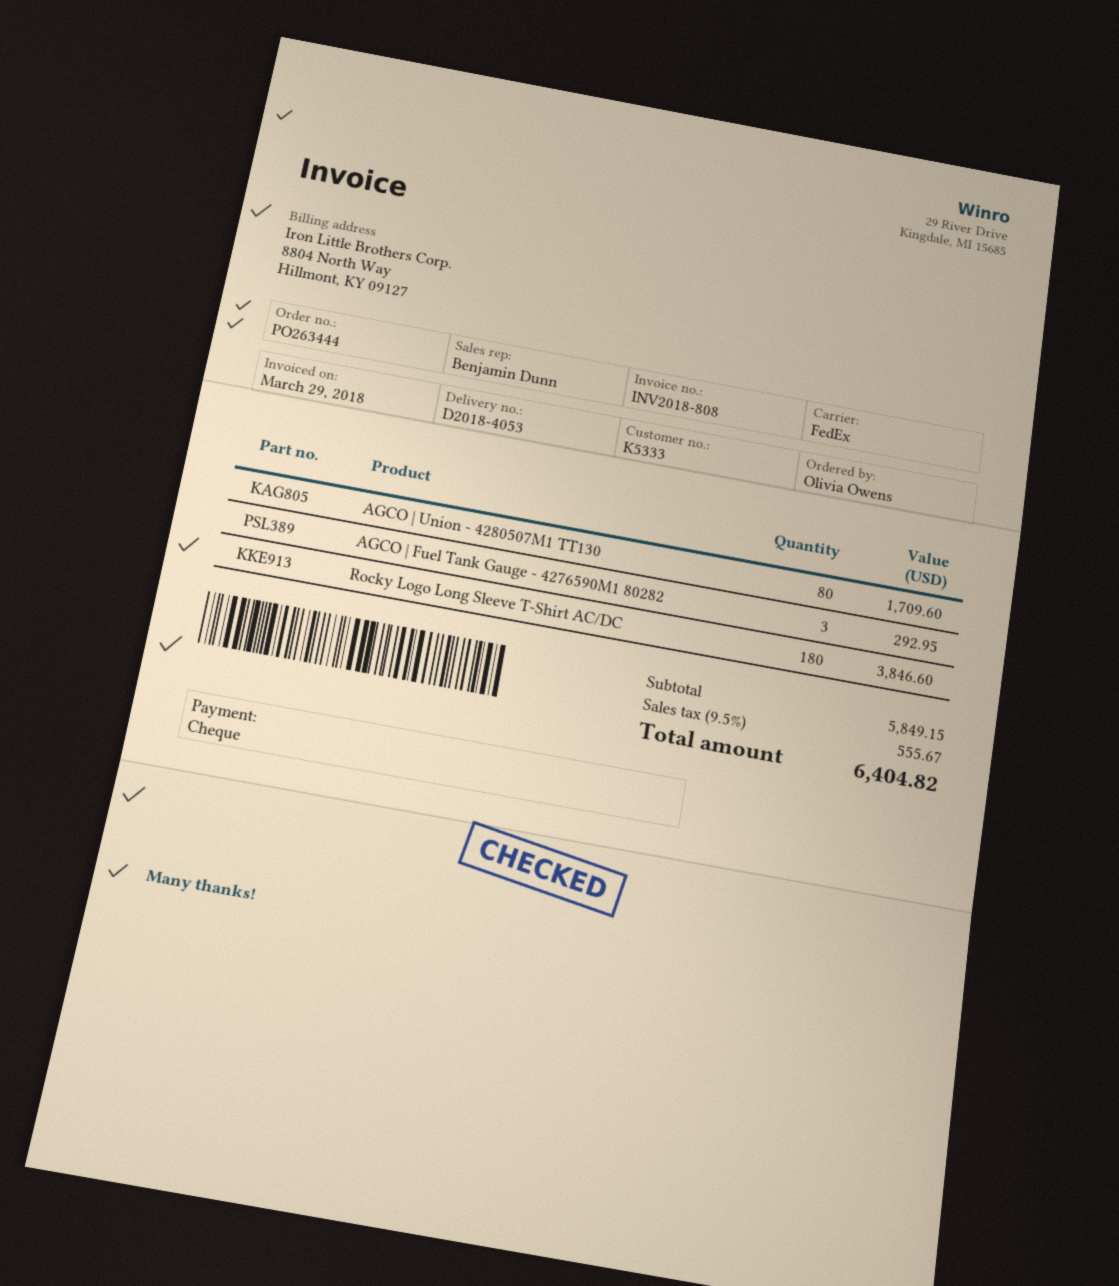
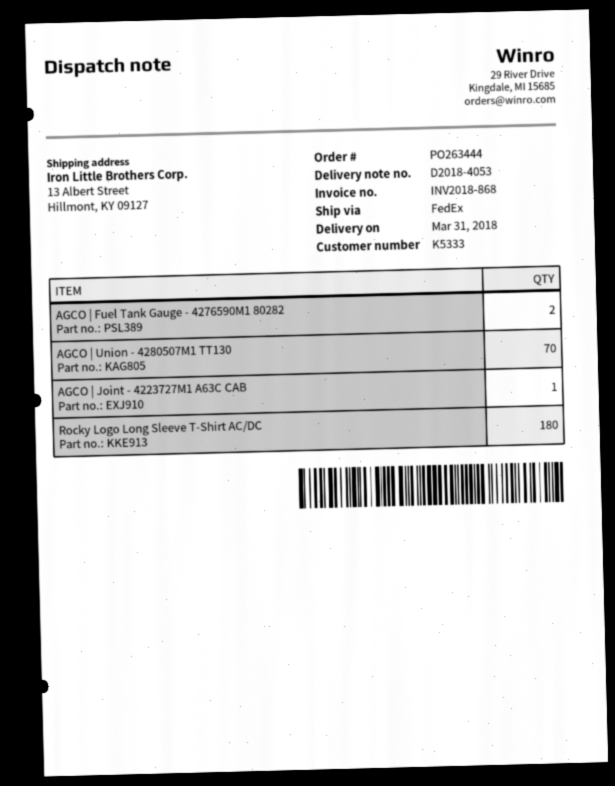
invoice number: INV2018-808 -> INV2018-868
AGCO | Union - 4280507M1 TT130: 80 -> 70
AGCO | Fuel Tank Gauge - 4276590M1 80282: 3 -> 2
AGCO | Joint - 4223727M1 A63C CAB: none -> 1

